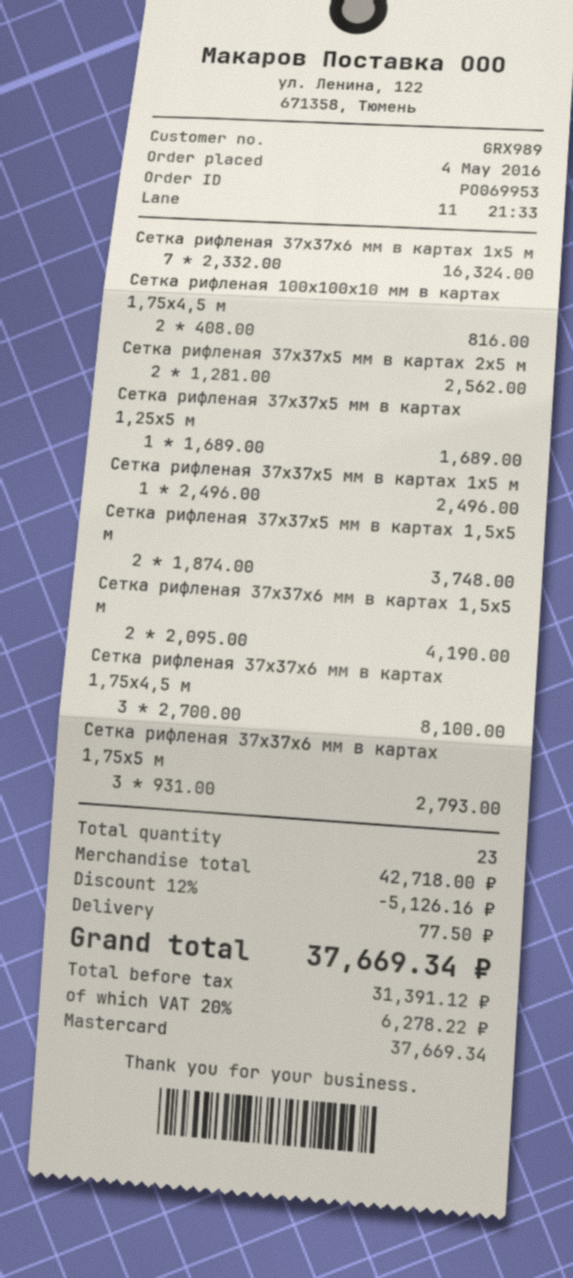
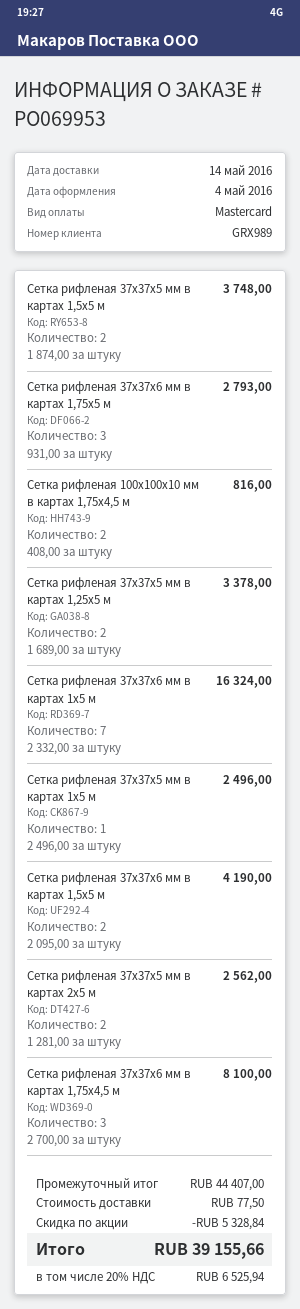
Сетка рифленая 37х37х5 мм в картах 1,25х5 м: 1 x 1689.00 = 1689.00 -> 2 x 1689.00 = 3378.00
subtotal: 42718.00 -> 44407.00
discount: 5126.16 -> 5328.84
tax: 20% = 6278.22 -> 20% = 6525.94
total: 37669.34 -> 39155.66

